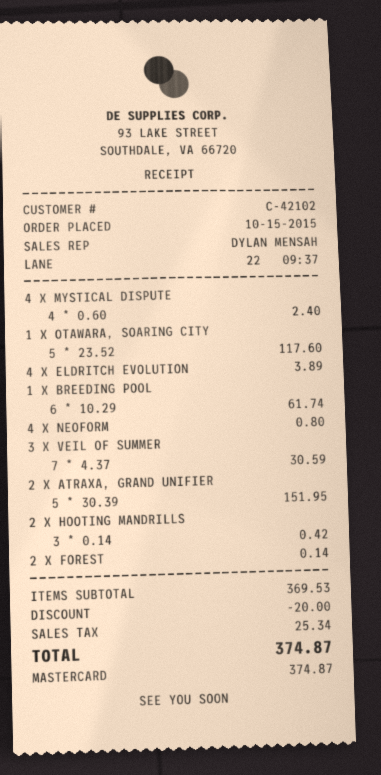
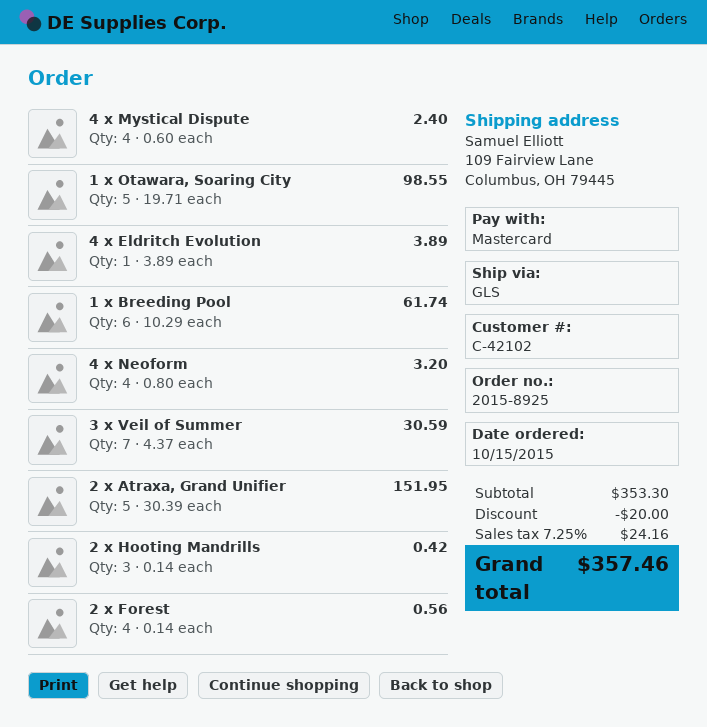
1 X OTAWARA, SOARING CITY: 5 x 23.52 = 117.60 -> 5 x 19.71 = 98.55
4 X NEOFORM: 1 x 0.80 = 0.80 -> 4 x 0.80 = 3.20
2 X FOREST: 1 x 0.14 = 0.14 -> 4 x 0.14 = 0.56
subtotal: 369.53 -> 353.30
tax: 25.34 -> 24.16
total: 374.87 -> 357.46

